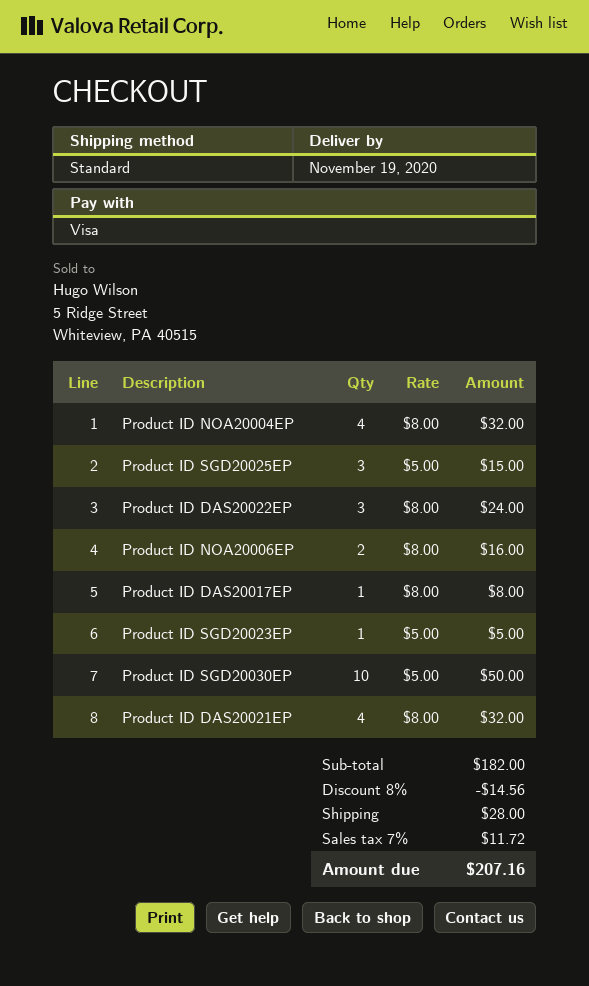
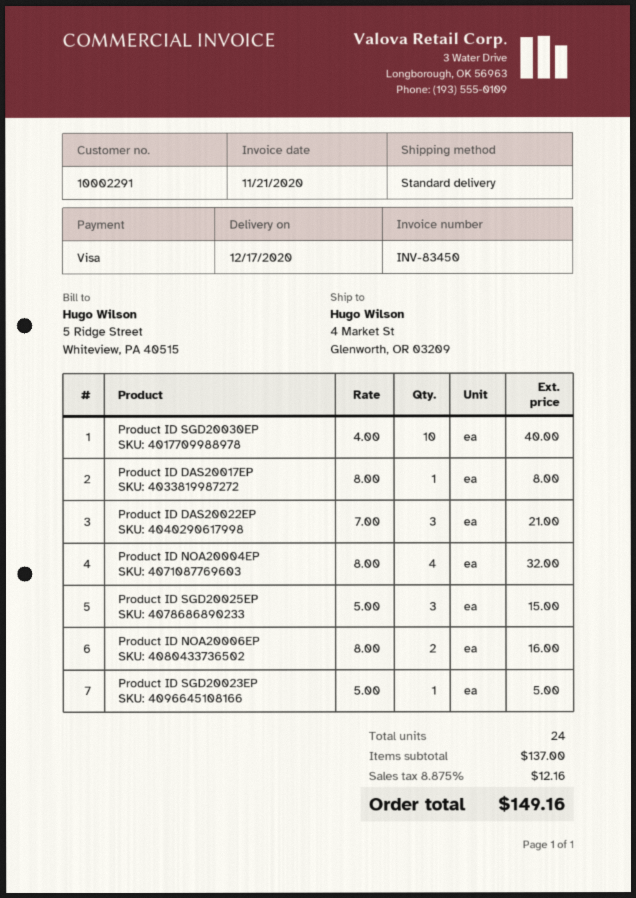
delivery date: 2020-11-19 -> 2020-12-17
Product ID DAS20022EP: 3 x 8.00 = 24.00 -> 3 x 7.00 = 21.00
Product ID SGD20030EP: 10 x 5.00 = 50.00 -> 10 x 4.00 = 40.00
Product ID DAS20021EP: 4 x 8.00 = 32.00 -> none
subtotal: 182.00 -> 137.00
discount: 8% = 14.56 -> none
shipping: 28.00 -> none
tax: 7% = 11.72 -> 8.875% = 12.16
total: 207.16 -> 149.16

